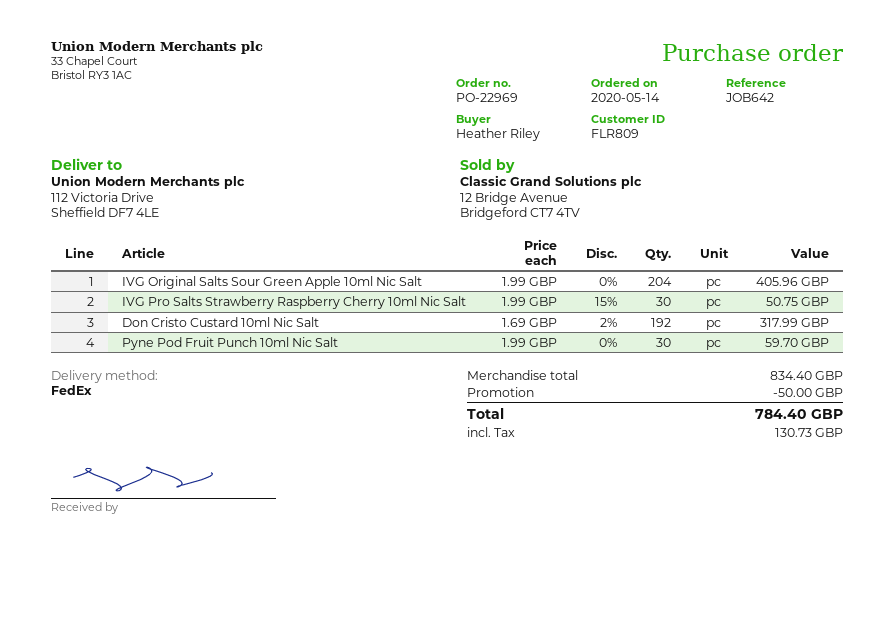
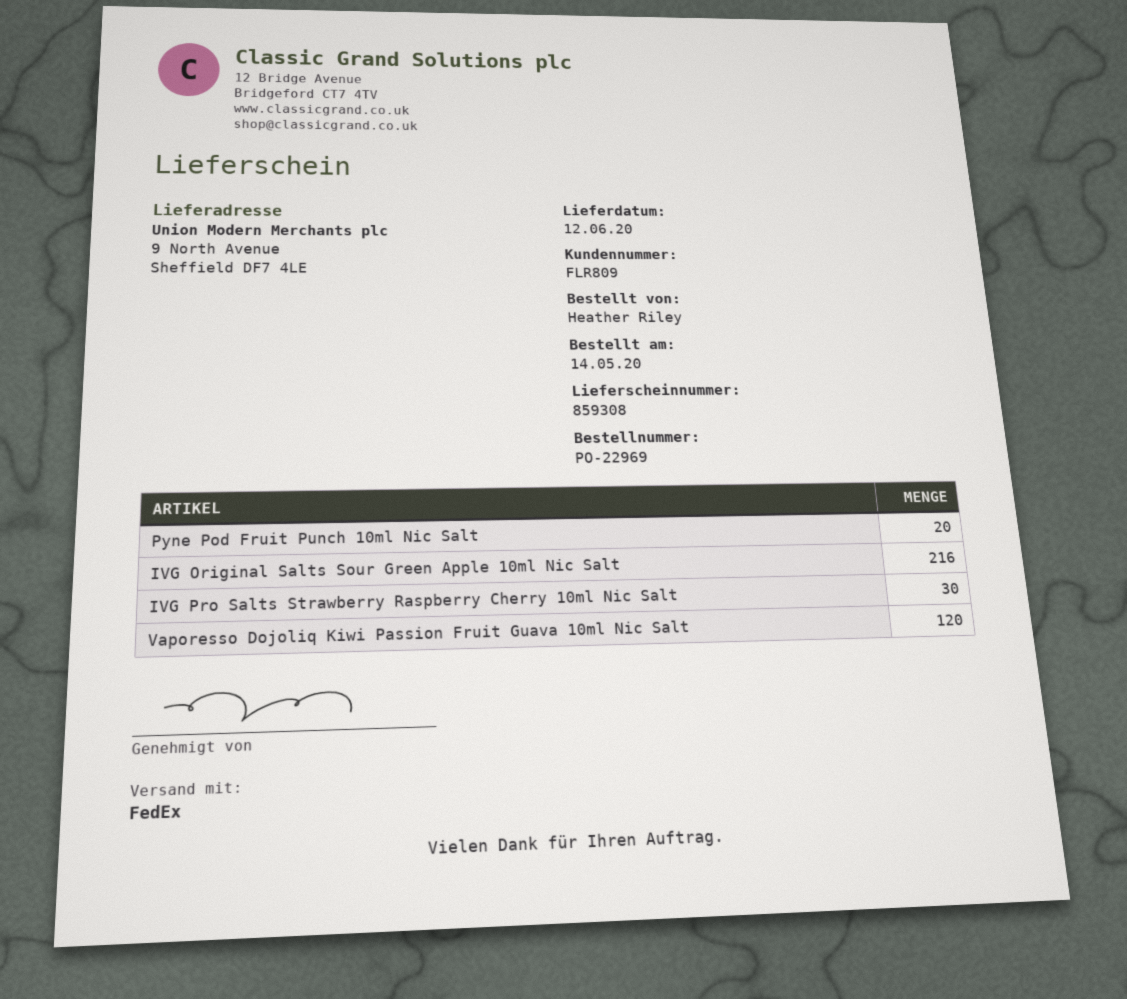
ship to: 112 Victoria Drive, Sheffield DF7 4LE -> 9 North Avenue, Sheffield DF7 4LE
IVG Original Salts Sour Green Apple 10ml Nic Salt: 204 -> 216
Don Cristo Custard 10ml Nic Salt: 192 -> none
Pyne Pod Fruit Punch 10ml Nic Salt: 30 -> 20
Vaporesso Dojoliq Kiwi Passion Fruit Guava 10ml Nic Salt: none -> 120

